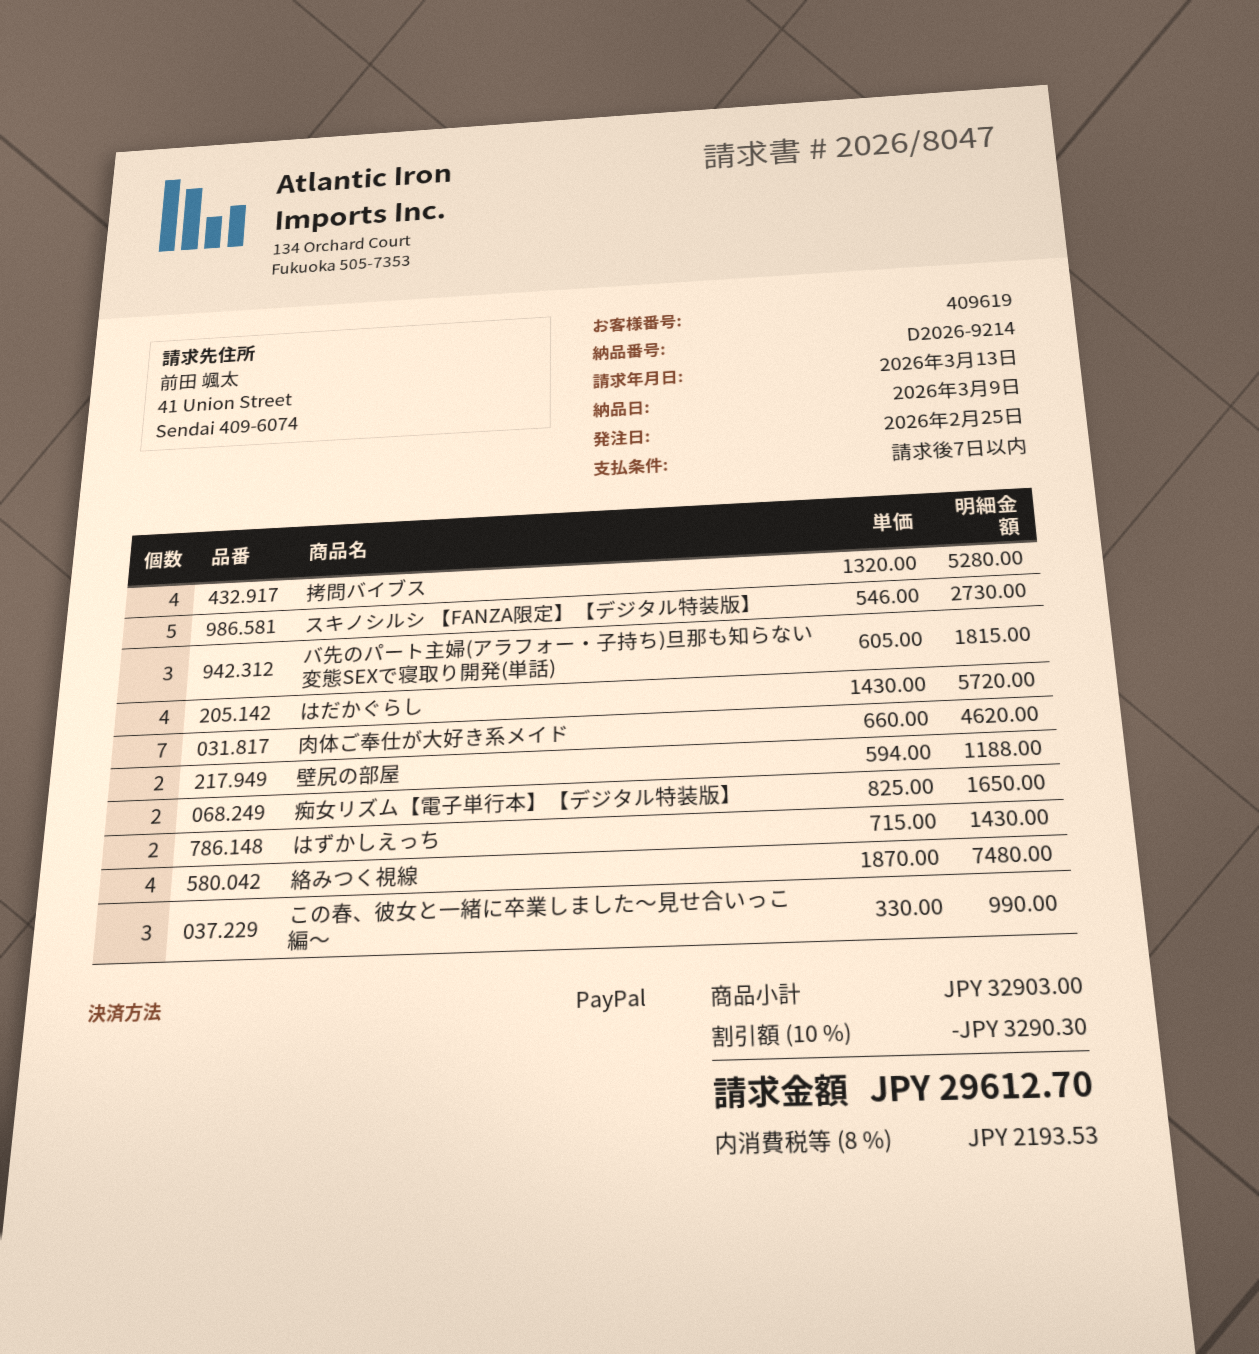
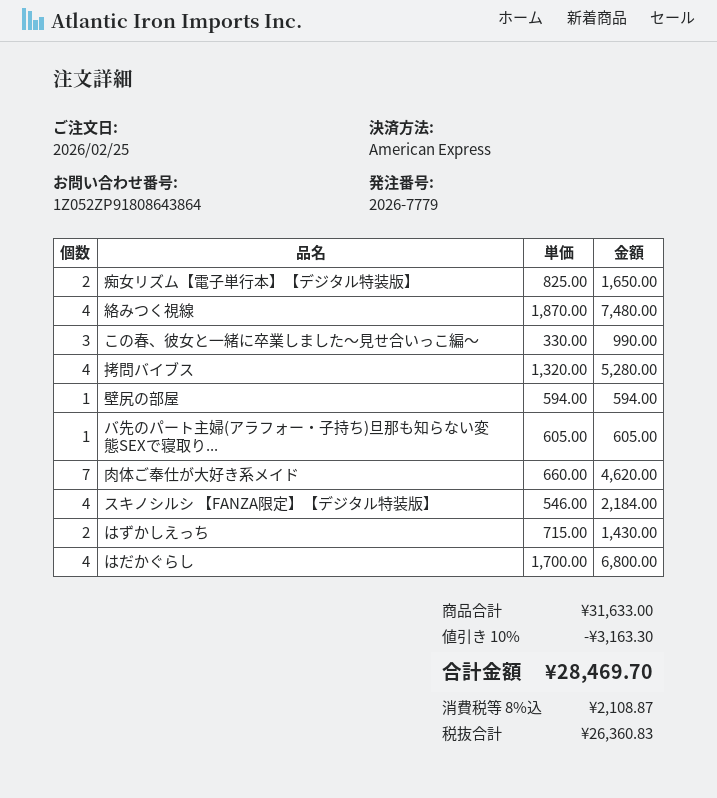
payment method: PayPal -> American Express
スキノシルシ 【FANZA限定】【デジタル特装版】: 5 x 546.00 = 2730.00 -> 4 x 546.00 = 2184.00
バ先のパート主婦(アラフォー・子持ち)旦那も知らない変態SEXで寝取り開発(単話): 3 x 605.00 = 1815.00 -> 1 x 605.00 = 605.00
はだかぐらし: 4 x 1430.00 = 5720.00 -> 4 x 1700.00 = 6800.00
壁尻の部屋: 2 x 594.00 = 1188.00 -> 1 x 594.00 = 594.00
subtotal: 32903.00 -> 31633.00
discount: 10% = 3290.30 -> 10% = 3163.30
tax: 8% = 2193.53 -> 8% = 2108.87
total: 29612.70 -> 28469.70

